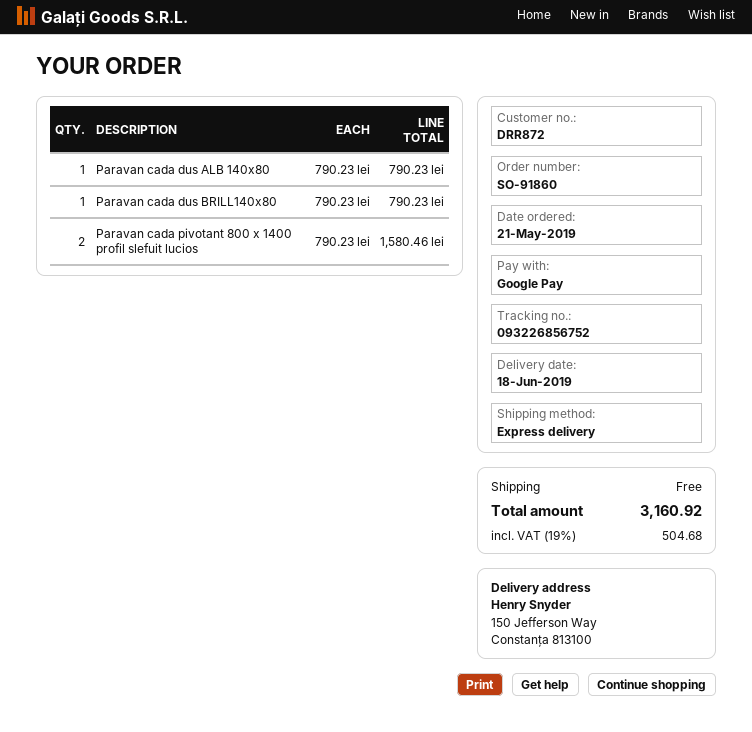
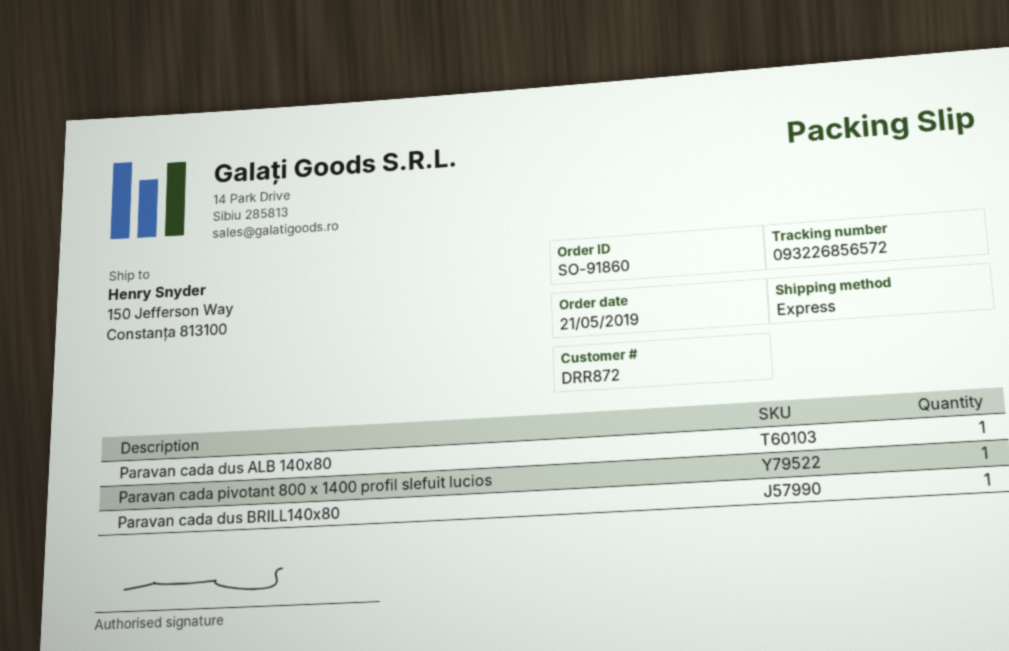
tracking number: 093226856752 -> 093226856572
Paravan cada pivotant 800 x 1400 profil slefuit lucios: 2 -> 1

